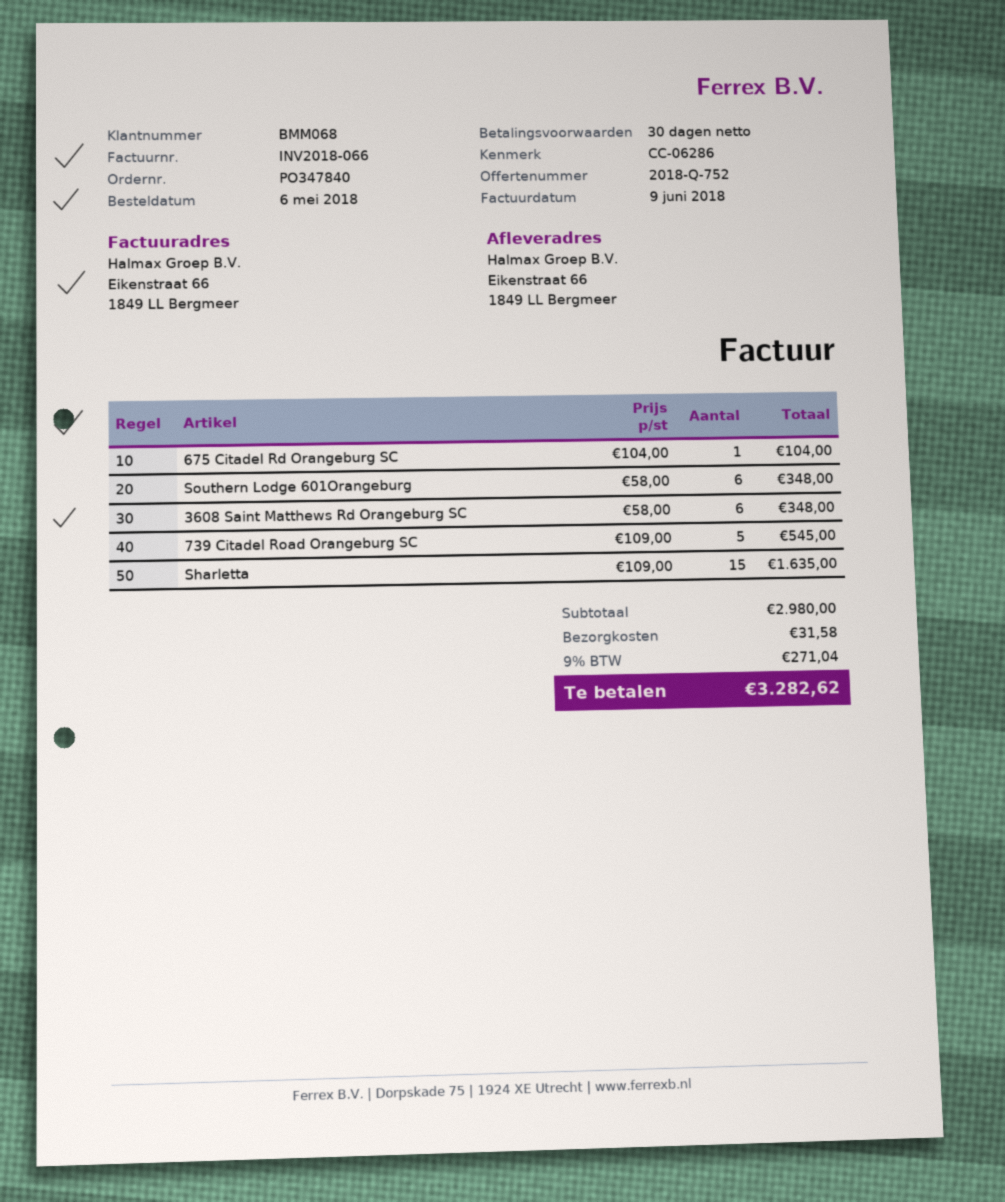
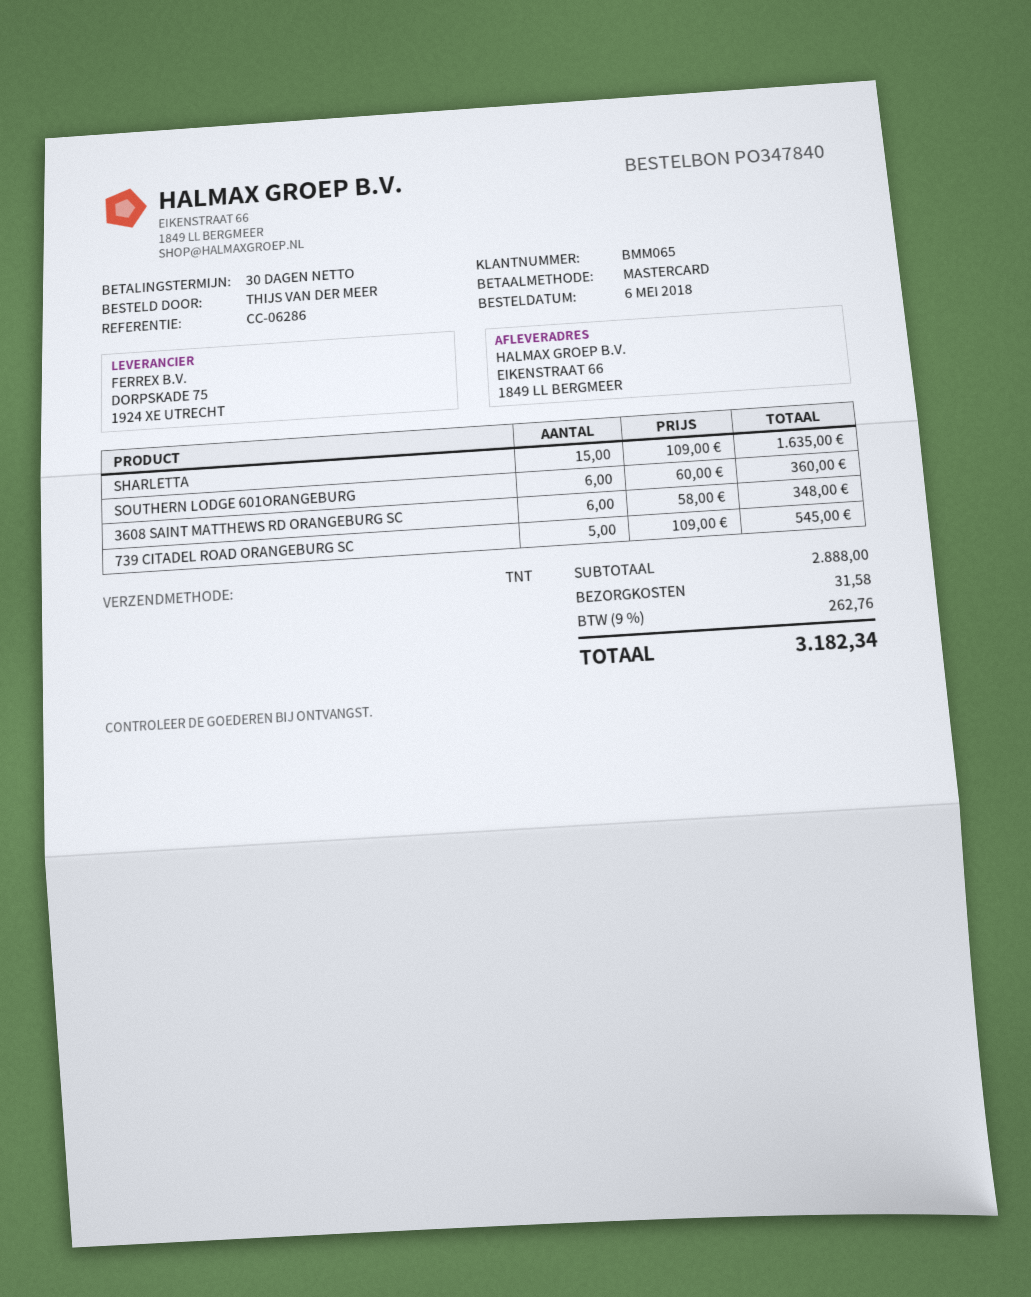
customer number: BMM068 -> BMM065
675 Citadel Rd Orangeburg SC: 1 x 104.00 = 104.00 -> none
Southern Lodge 601Orangeburg: 6 x 58.00 = 348.00 -> 6 x 60.00 = 360.00
subtotal: 2980.00 -> 2888.00
tax: 9% = 271.04 -> 9% = 262.76
total: 3282.62 -> 3182.34

